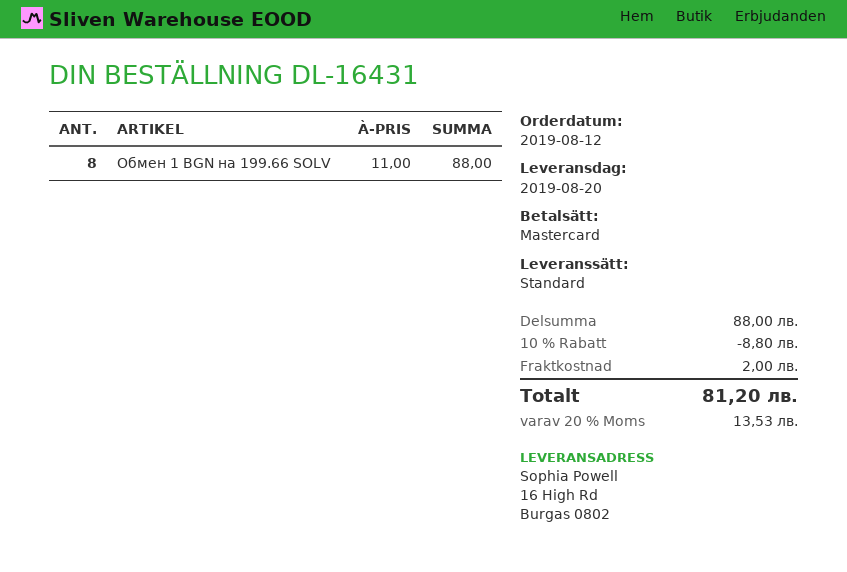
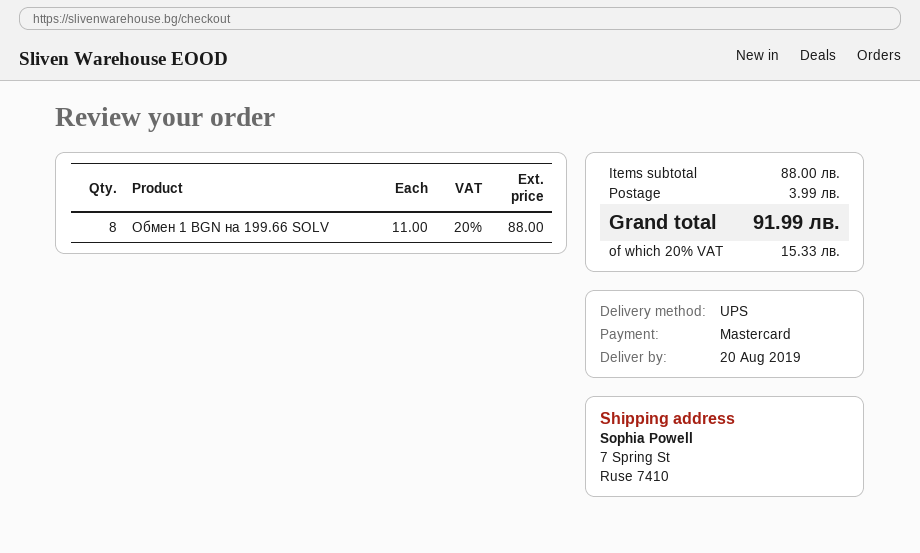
shipping method: standard -> UPS
ship to: 16 High Rd, Burgas 0802 -> 7 Spring St, Ruse 7410
discount: 10% = 8.80 -> none
shipping: 2.00 -> 3.99
tax: 20% = 13.53 -> 20% = 15.33
total: 81.20 -> 91.99

